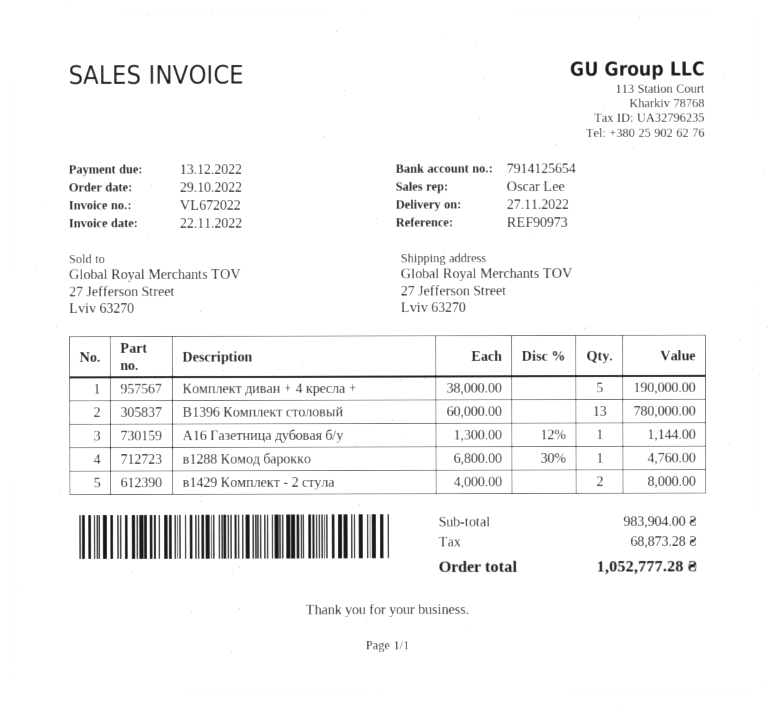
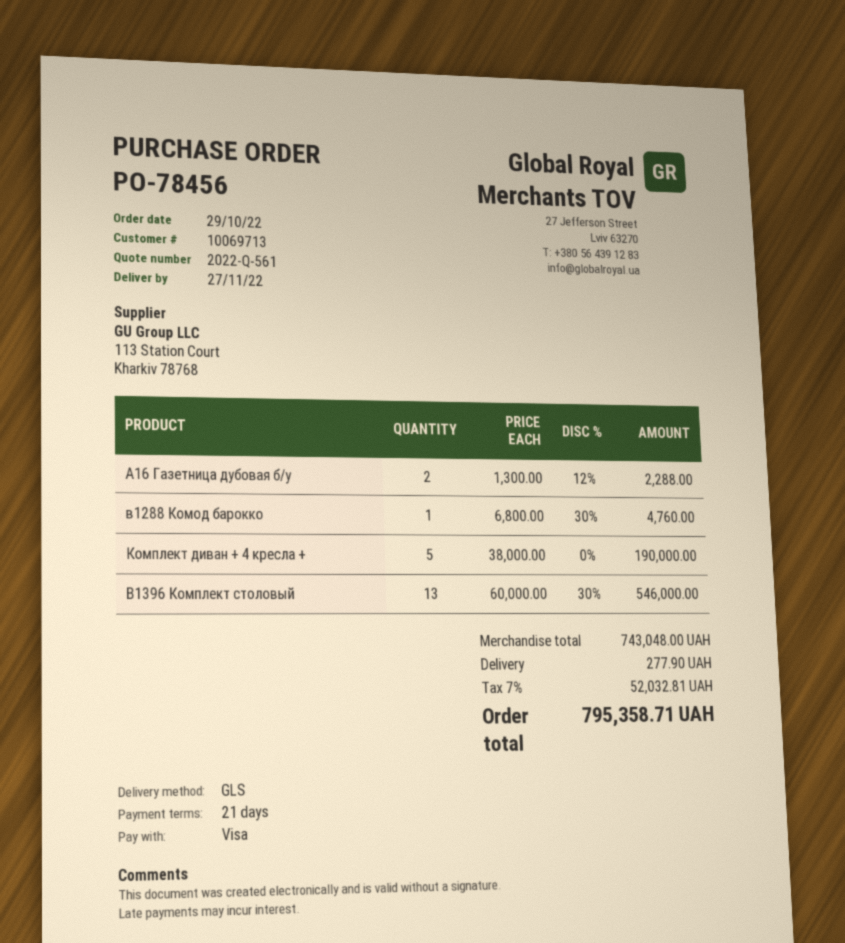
В1396 Комплект столовый: 13 x 60000.00 = 780000.00 -> 13 x 60000.00 - 30% = 546000.00
А16 Газетница дубовая б/у: 1 x 1300.00 - 12% = 1144.00 -> 2 x 1300.00 - 12% = 2288.00
в1429 Комплект - 2 стула: 2 x 4000.00 = 8000.00 -> none
subtotal: 983904.00 -> 743048.00
shipping: none -> 277.90
tax: 68873.28 -> 52032.81
total: 1052777.28 -> 795358.71

